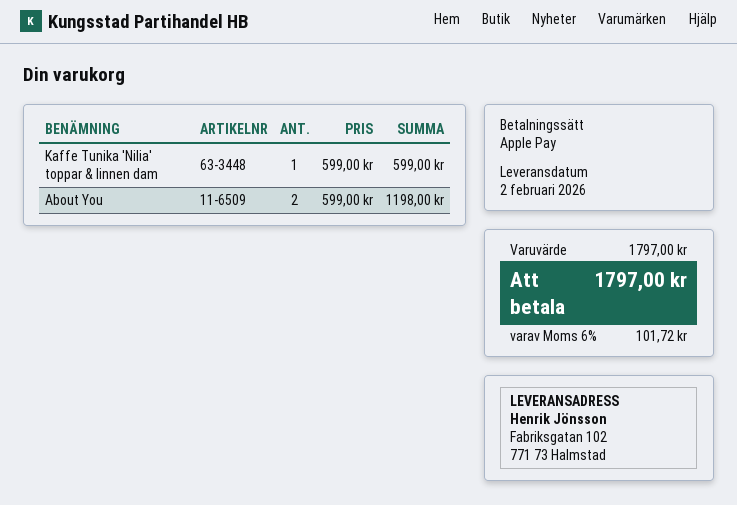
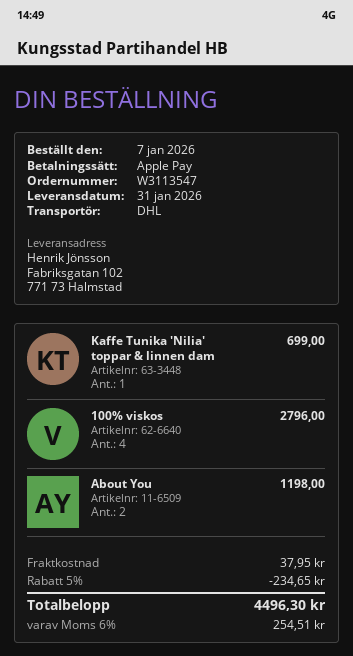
delivery date: 2026-02-02 -> 2026-01-31
Kaffe Tunika 'Nilia' toppar & linnen dam: 1 for 599.00 -> 1 for 699.00
100% viskos: none -> 4 for 2796.00
discount: none -> 5% = 234.65
shipping: none -> 37.95
tax: 6% = 101.72 -> 6% = 254.51
total: 1797.00 -> 4496.30

